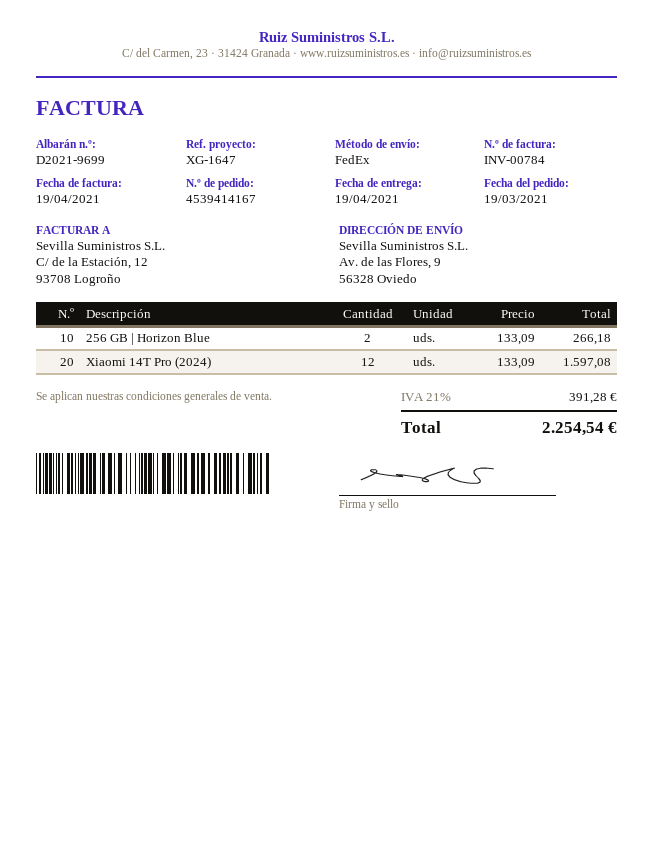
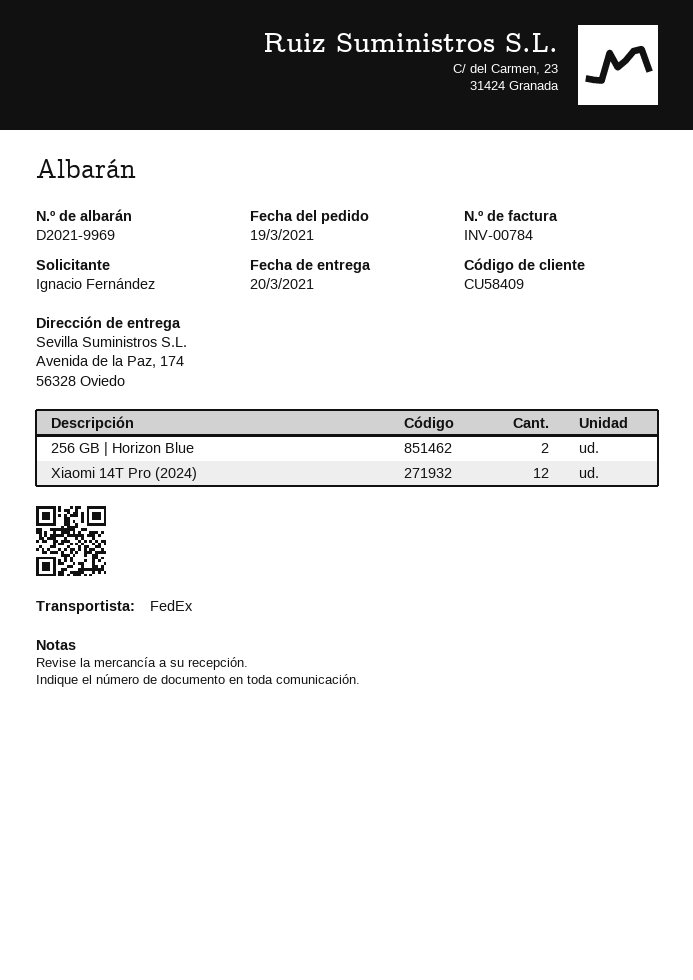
delivery note number: D2021-9699 -> D2021-9969
delivery date: 2021-04-19 -> 2021-03-20
ship to: Av. de las Flores, 9, 56328 Oviedo -> Avenida de la Paz, 174, 56328 Oviedo

